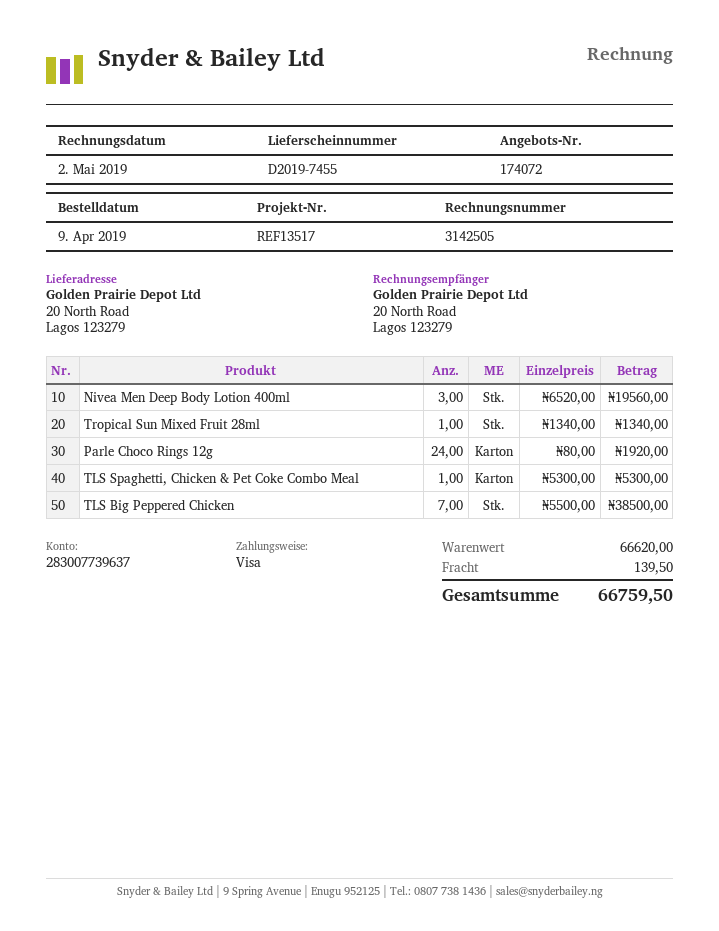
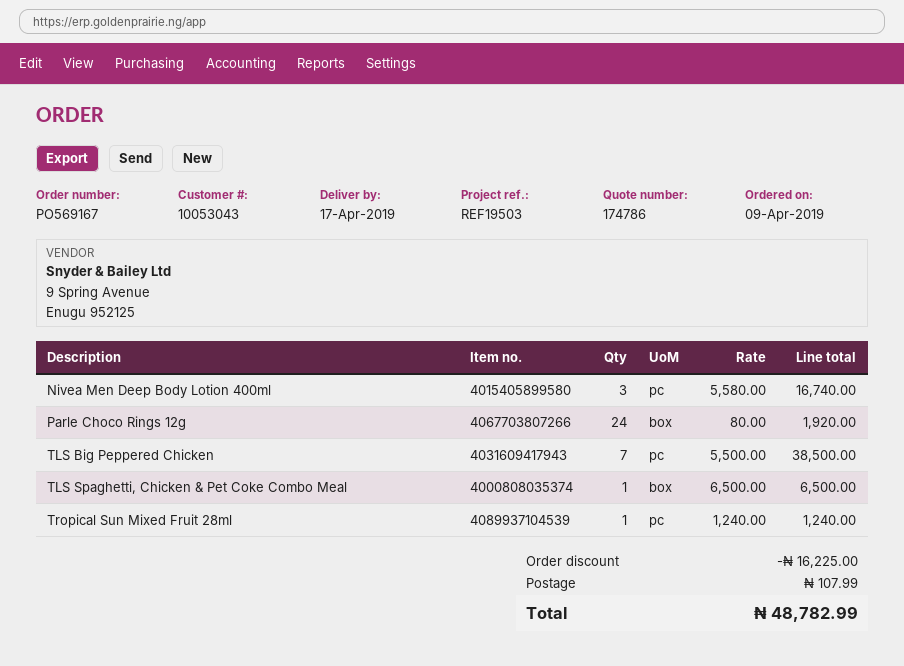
quote number: 174072 -> 174786
reference: REF13517 -> REF19503
Nivea Men Deep Body Lotion 400ml: 3 x 6520.00 = 19560.00 -> 3 x 5580.00 = 16740.00
Tropical Sun Mixed Fruit 28ml: 1 x 1340.00 = 1340.00 -> 1 x 1240.00 = 1240.00
TLS Spaghetti, Chicken & Pet Coke Combo Meal: 1 x 5300.00 = 5300.00 -> 1 x 6500.00 = 6500.00
discount: none -> 16225.00
shipping: 139.50 -> 107.99
total: 66759.50 -> 48782.99

